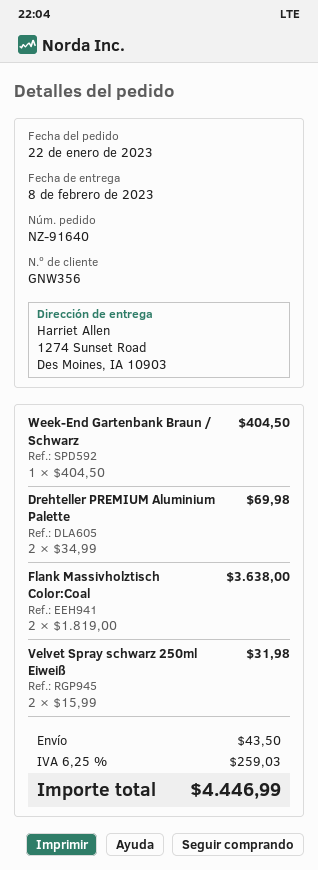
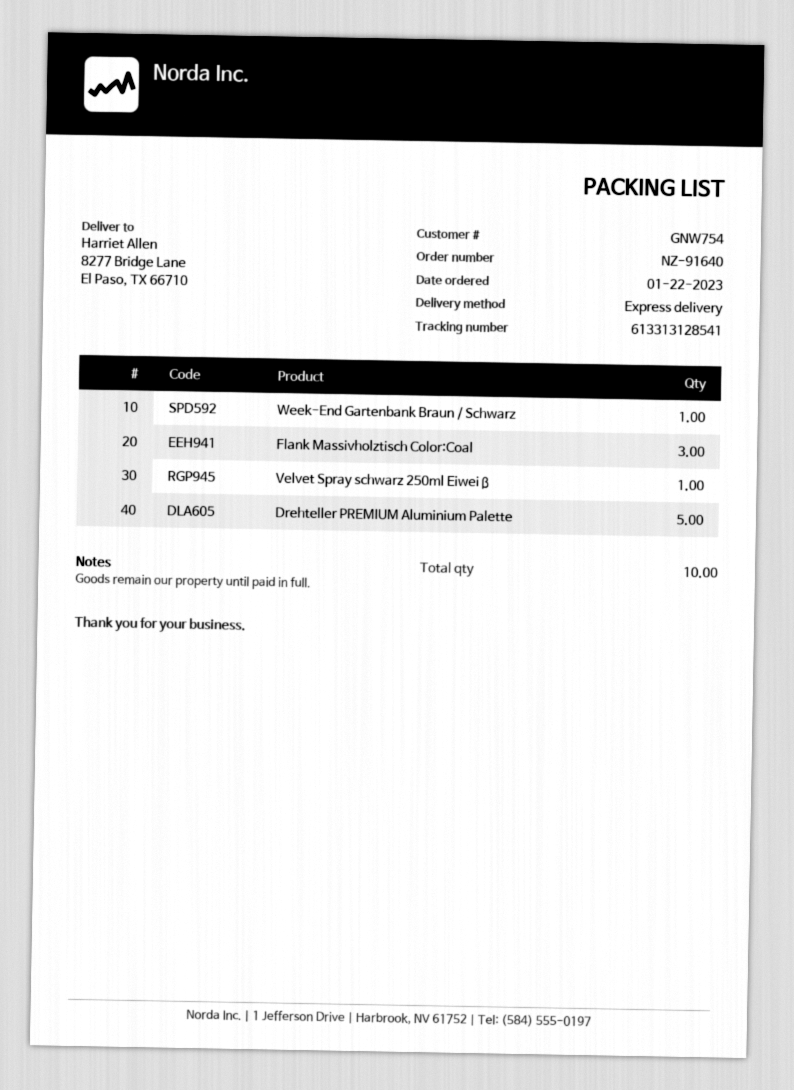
customer number: GNW356 -> GNW754
ship to: 1274 Sunset Road, Des Moines, IA 10903 -> 8277 Bridge Lane, El Paso, TX 66710
Drehteller PREMIUM Aluminium Palette: 2 -> 5
Flank Massivholztisch Color:Coal: 2 -> 3
Velvet Spray schwarz 250ml Eiweiß: 2 -> 1

